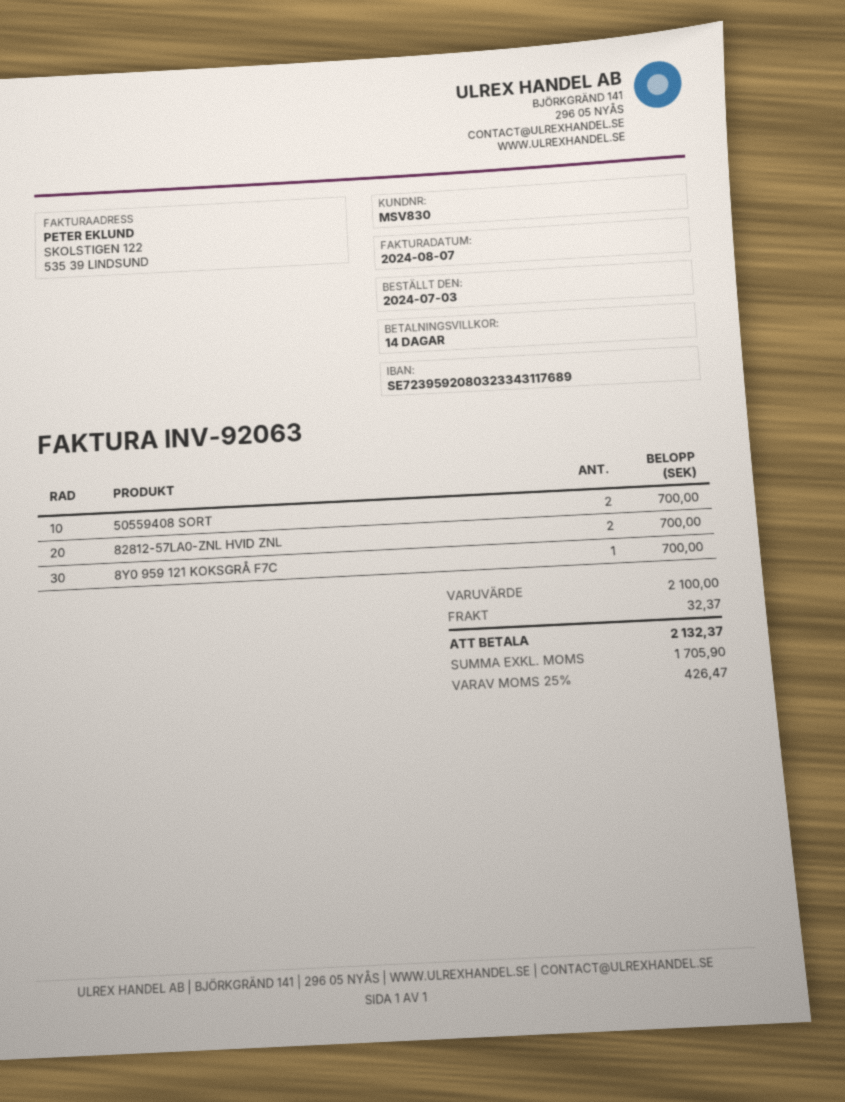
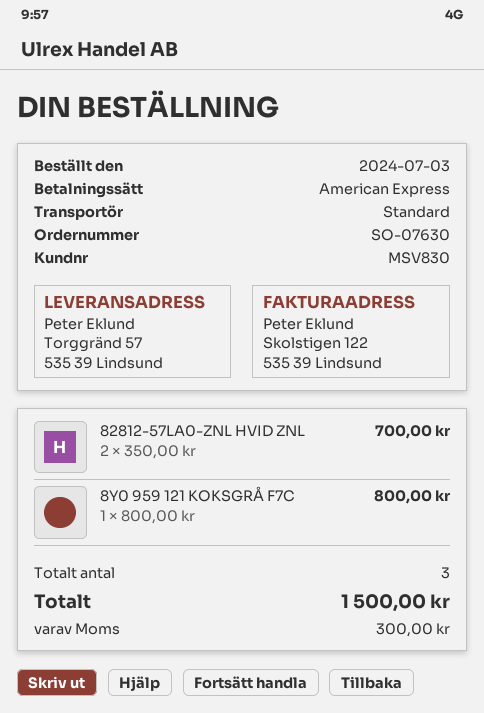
50559408 SORT: 2 for 700.00 -> none
8Y0 959 121 KOKSGRÅ F7C: 1 for 700.00 -> 1 for 800.00
shipping: 32.37 -> none
tax: 426.47 -> 300.00
total: 2132.37 -> 1500.00

